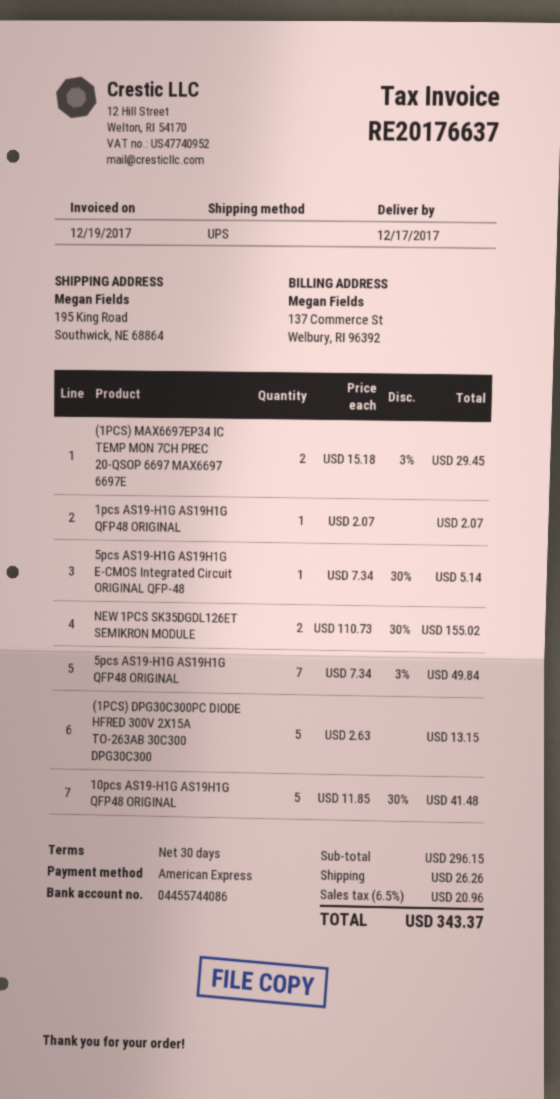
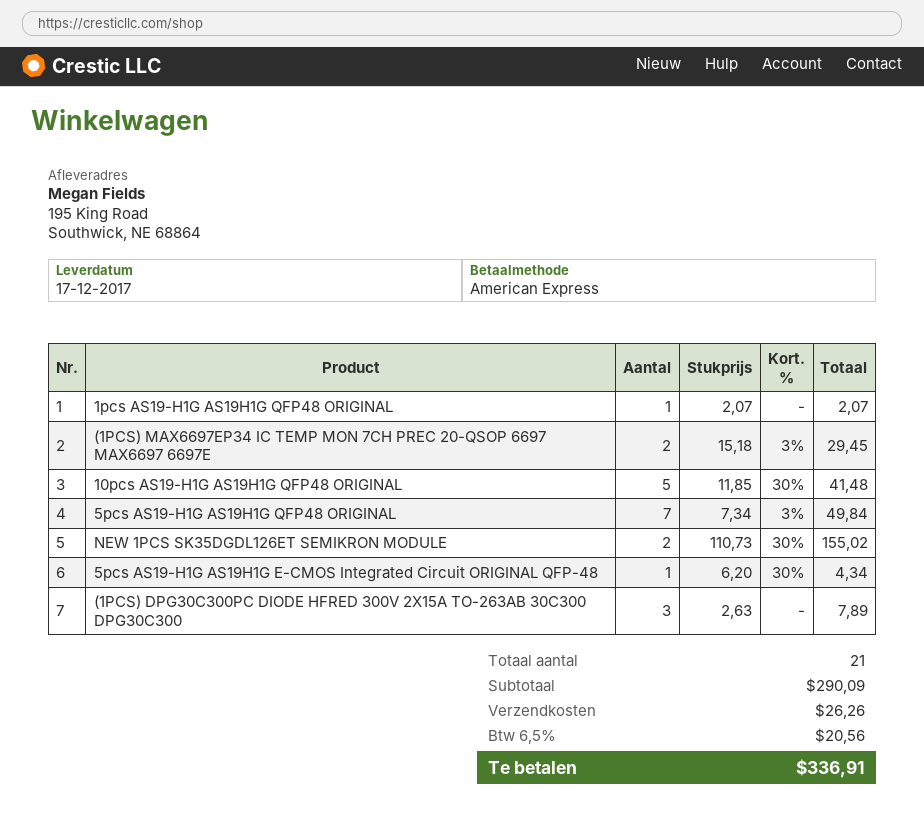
5pcs AS19-H1G AS19H1G E-CMOS Integrated Circuit ORIGINAL QFP-48: 1 x 7.34 - 30% = 5.14 -> 1 x 6.20 - 30% = 4.34
(1PCS) DPG30C300PC DIODE HFRED 300V 2X15A TO-263AB 30C300 DPG30C300: 5 x 2.63 = 13.15 -> 3 x 2.63 = 7.89
subtotal: 296.15 -> 290.09
tax: 6.5% = 20.96 -> 6.5% = 20.56
total: 343.37 -> 336.91

